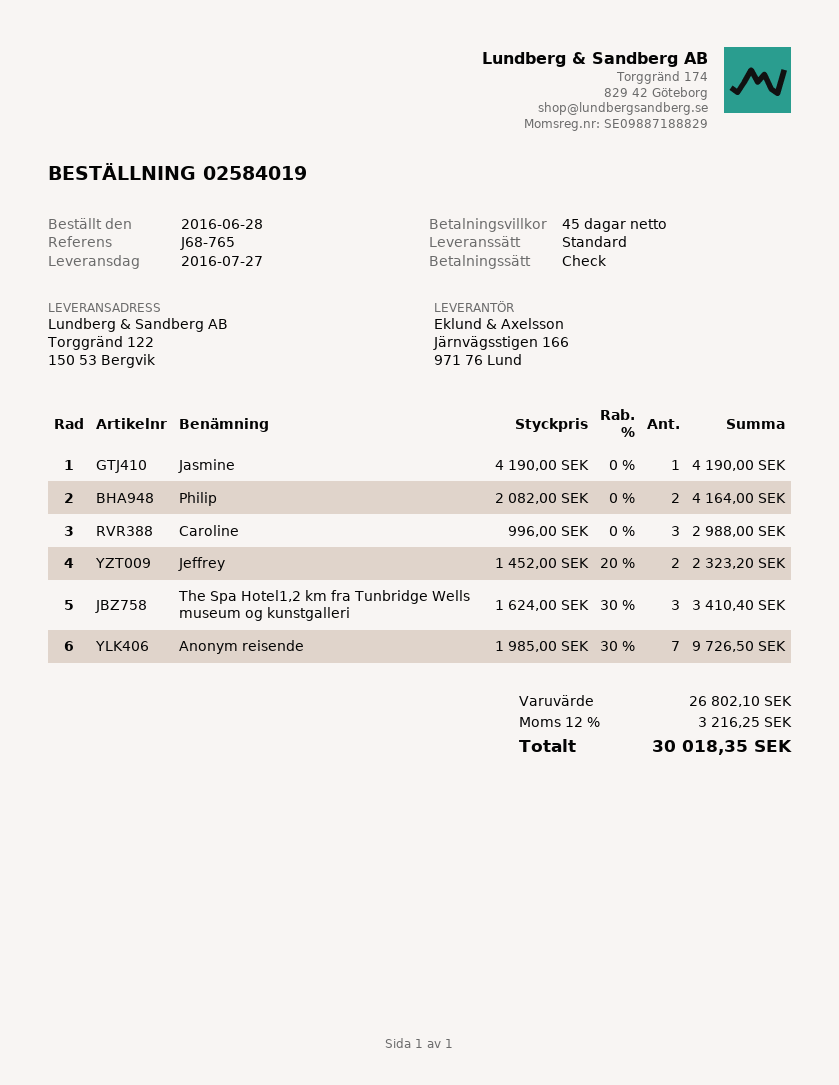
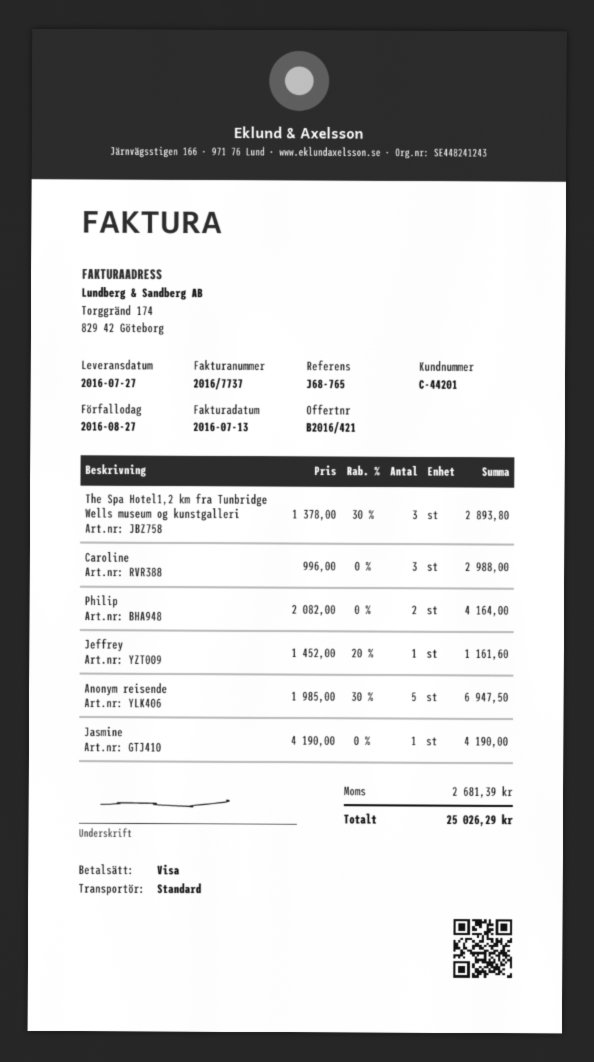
payment method: cheque -> Visa
Jeffrey: 2 x 1452.00 - 20% = 2323.20 -> 1 x 1452.00 - 20% = 1161.60
The Spa Hotel1,2 km fra Tunbridge Wells museum og kunstgalleri: 3 x 1624.00 - 30% = 3410.40 -> 3 x 1378.00 - 30% = 2893.80
Anonym reisende: 7 x 1985.00 - 30% = 9726.50 -> 5 x 1985.00 - 30% = 6947.50
tax: 3216.25 -> 2681.39
total: 30018.35 -> 25026.29

